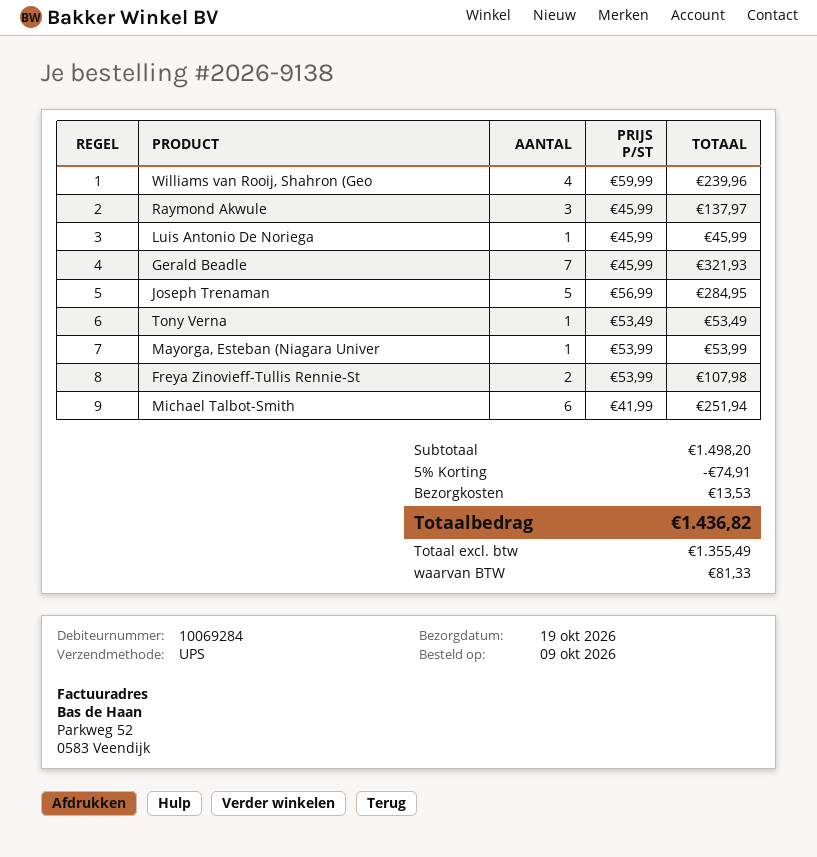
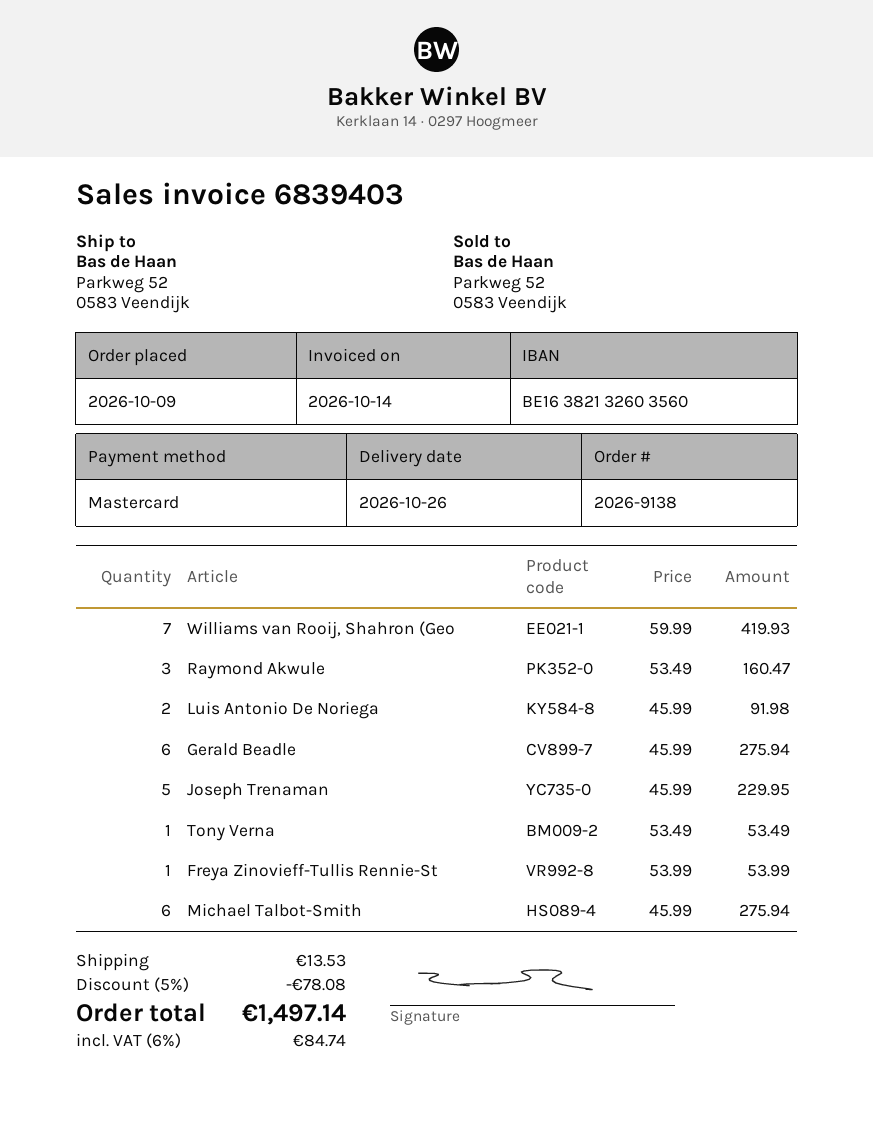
delivery date: 2026-10-19 -> 2026-10-26
Williams van Rooij, Shahron (Geo: 4 x 59.99 = 239.96 -> 7 x 59.99 = 419.93
Raymond Akwule: 3 x 45.99 = 137.97 -> 3 x 53.49 = 160.47
Luis Antonio De Noriega: 1 x 45.99 = 45.99 -> 2 x 45.99 = 91.98
Gerald Beadle: 7 x 45.99 = 321.93 -> 6 x 45.99 = 275.94
Joseph Trenaman: 5 x 56.99 = 284.95 -> 5 x 45.99 = 229.95
Mayorga, Esteban (Niagara Univer: 1 x 53.99 = 53.99 -> none
Freya Zinovieff-Tullis Rennie-St: 2 x 53.99 = 107.98 -> 1 x 53.99 = 53.99
Michael Talbot-Smith: 6 x 41.99 = 251.94 -> 6 x 45.99 = 275.94
discount: 5% = 74.91 -> 5% = 78.08
tax: 81.33 -> 84.74
total: 1436.82 -> 1497.14

